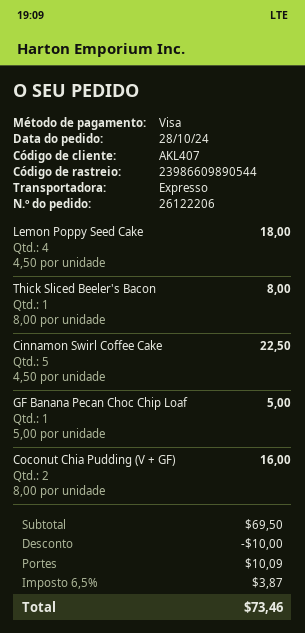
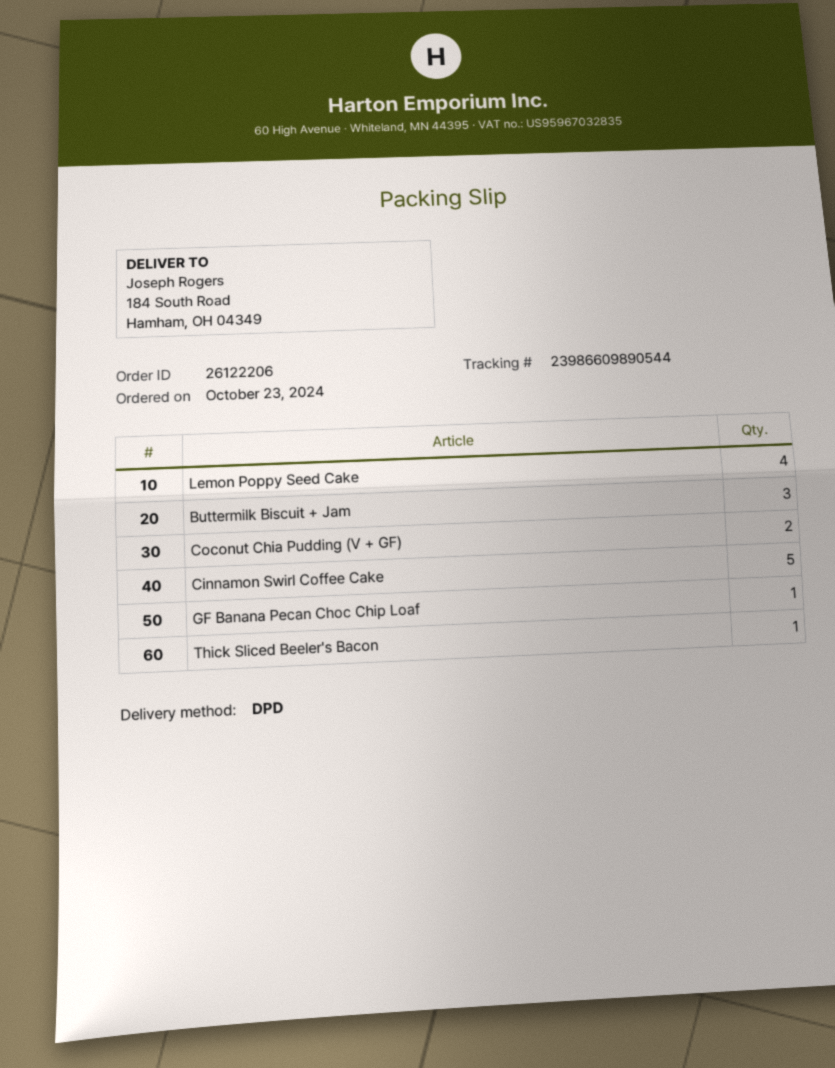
order date: 2024-10-28 -> 2024-10-23
shipping method: express -> DPD
Buttermilk Biscuit + Jam: none -> 3

